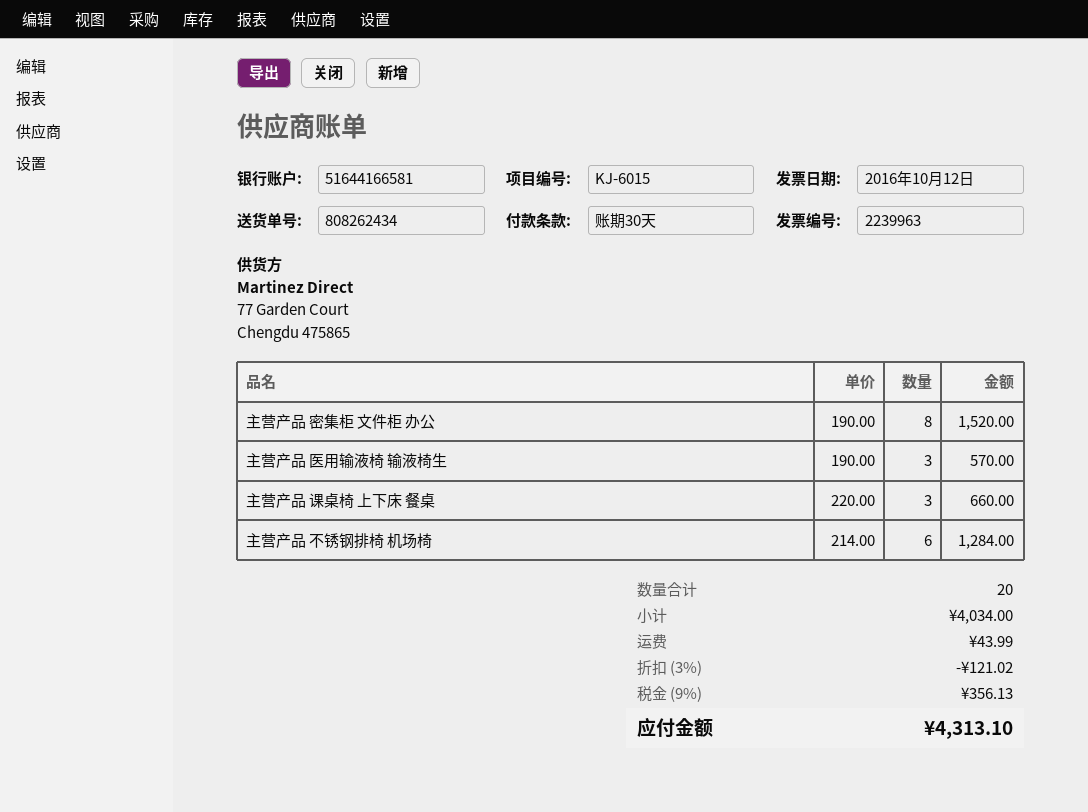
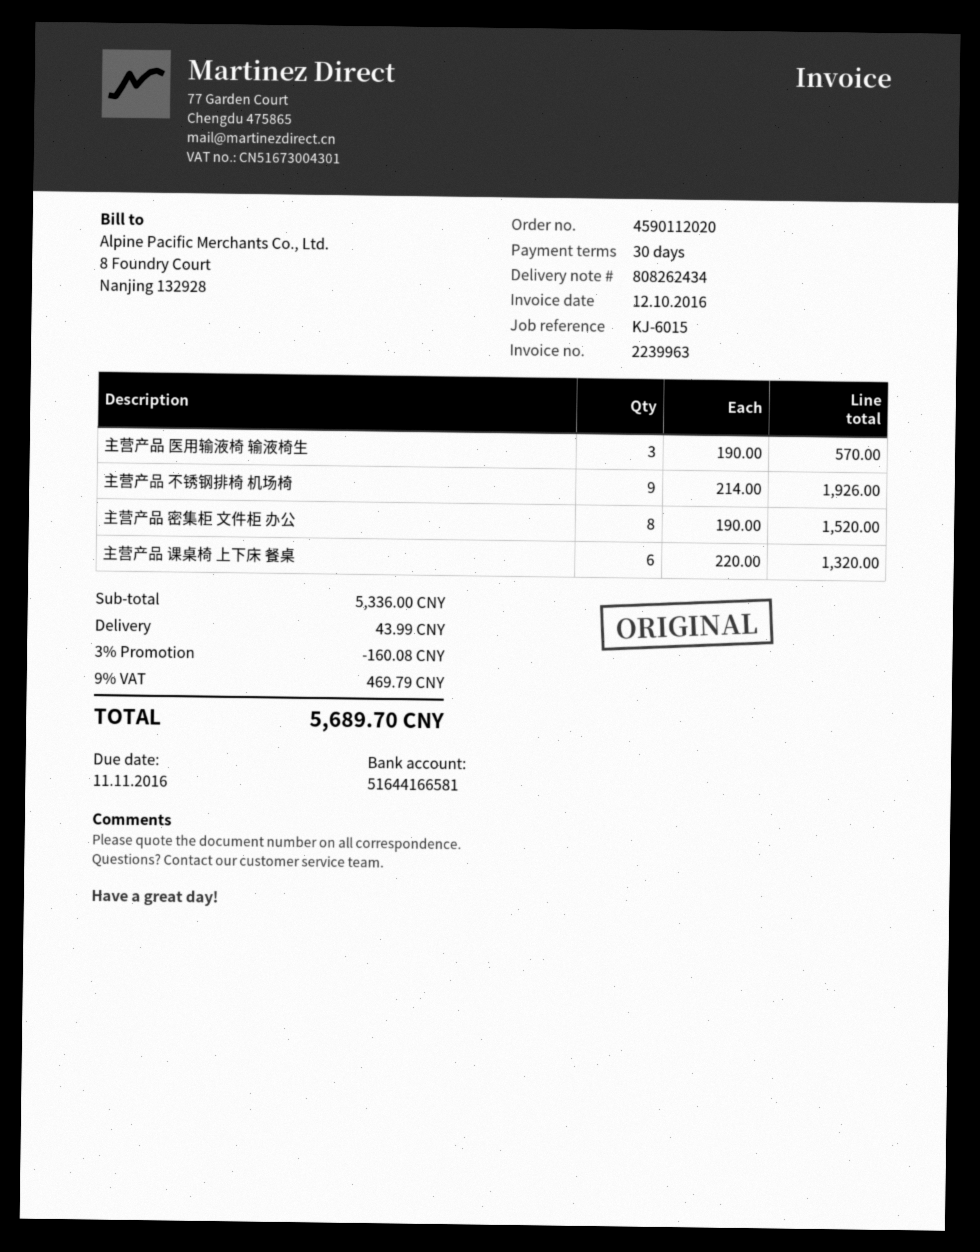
主营产品 课桌椅 上下床 餐桌: 3 x 220.00 = 660.00 -> 6 x 220.00 = 1320.00
主营产品 不锈钢排椅 机场椅: 6 x 214.00 = 1284.00 -> 9 x 214.00 = 1926.00
subtotal: 4034.00 -> 5336.00
discount: 3% = 121.02 -> 3% = 160.08
tax: 9% = 356.13 -> 9% = 469.79
total: 4313.10 -> 5689.70

